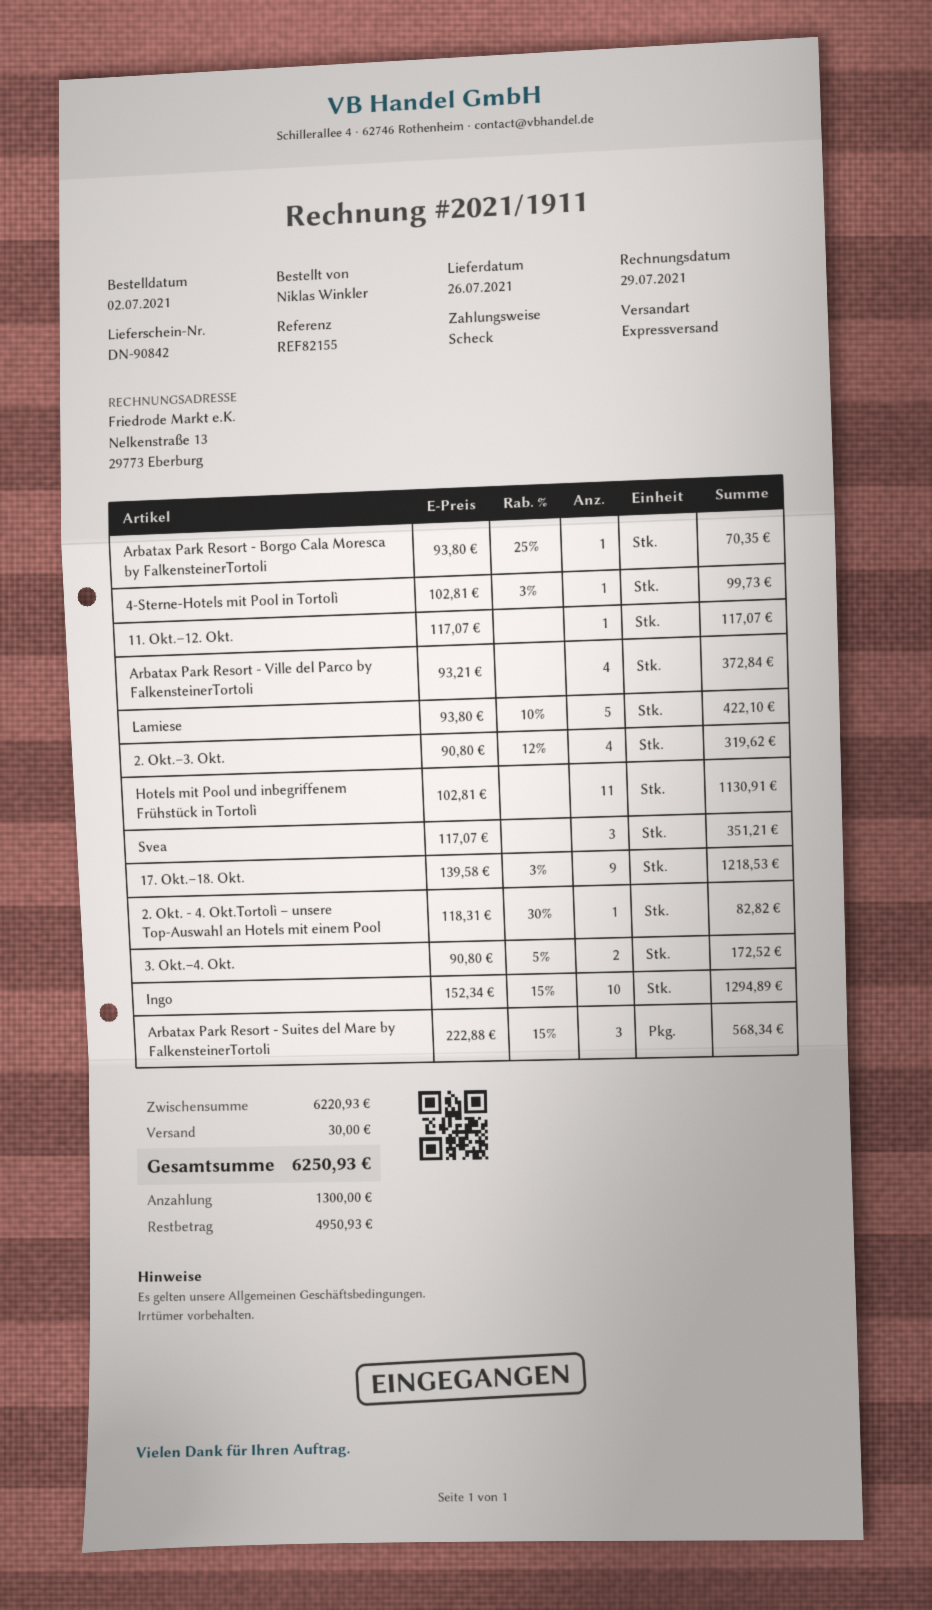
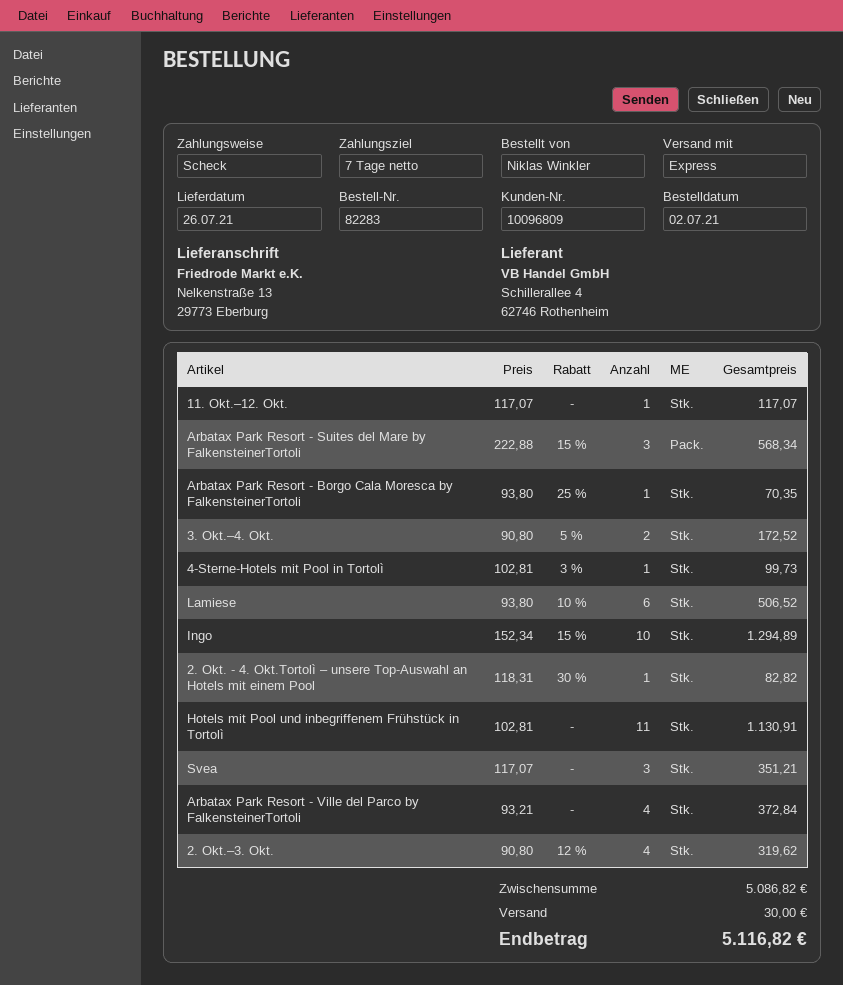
Lamiese: 5 x 93.80 - 10% = 422.10 -> 6 x 93.80 - 10% = 506.52
17. Okt.–18. Okt.: 9 x 139.58 - 3% = 1218.53 -> none
subtotal: 6220.93 -> 5086.82
total: 6250.93 -> 5116.82

